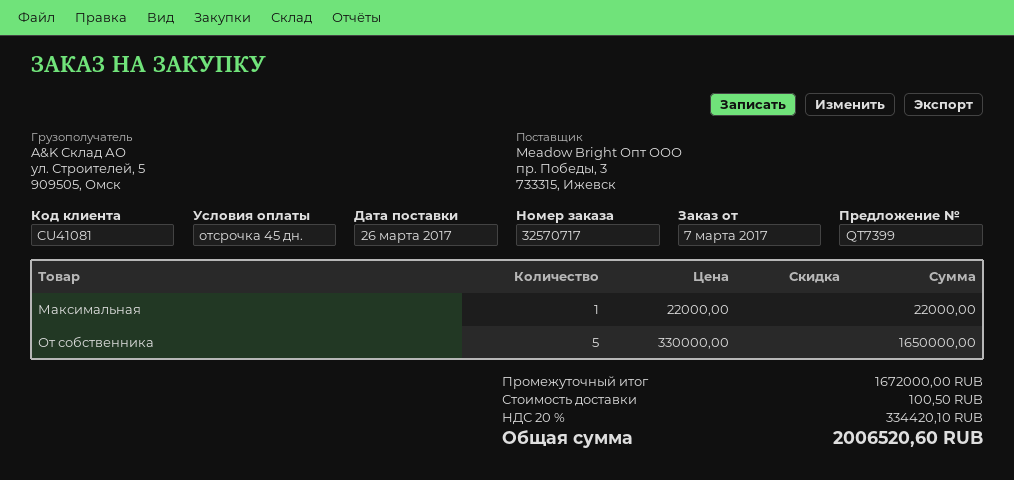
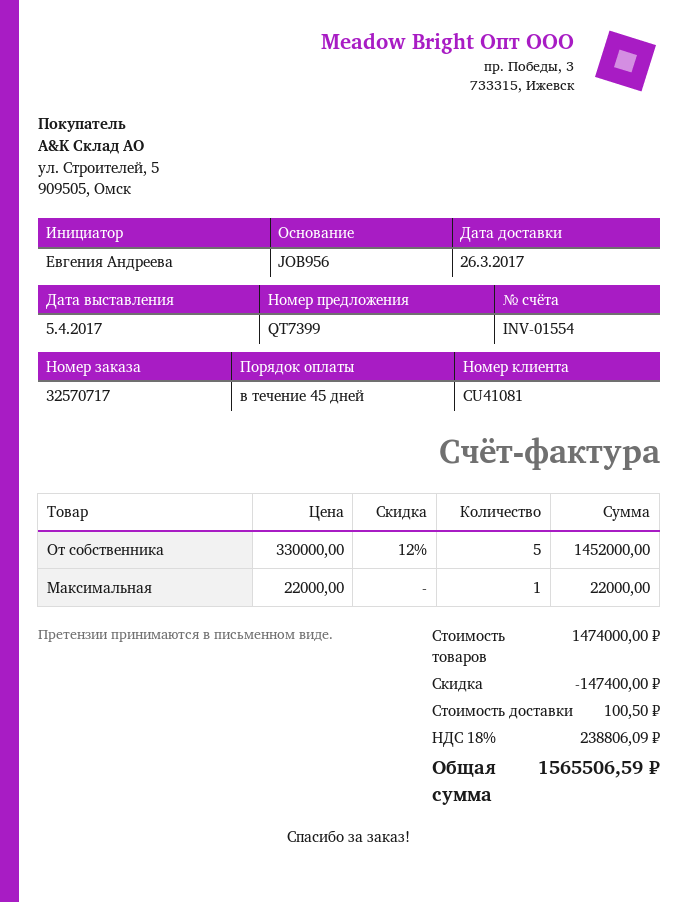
От собственника: 5 x 330000.00 = 1650000.00 -> 5 x 330000.00 - 12% = 1452000.00
subtotal: 1672000.00 -> 1474000.00
discount: none -> 147400.00
tax: 20% = 334420.10 -> 18% = 238806.09
total: 2006520.60 -> 1565506.59

